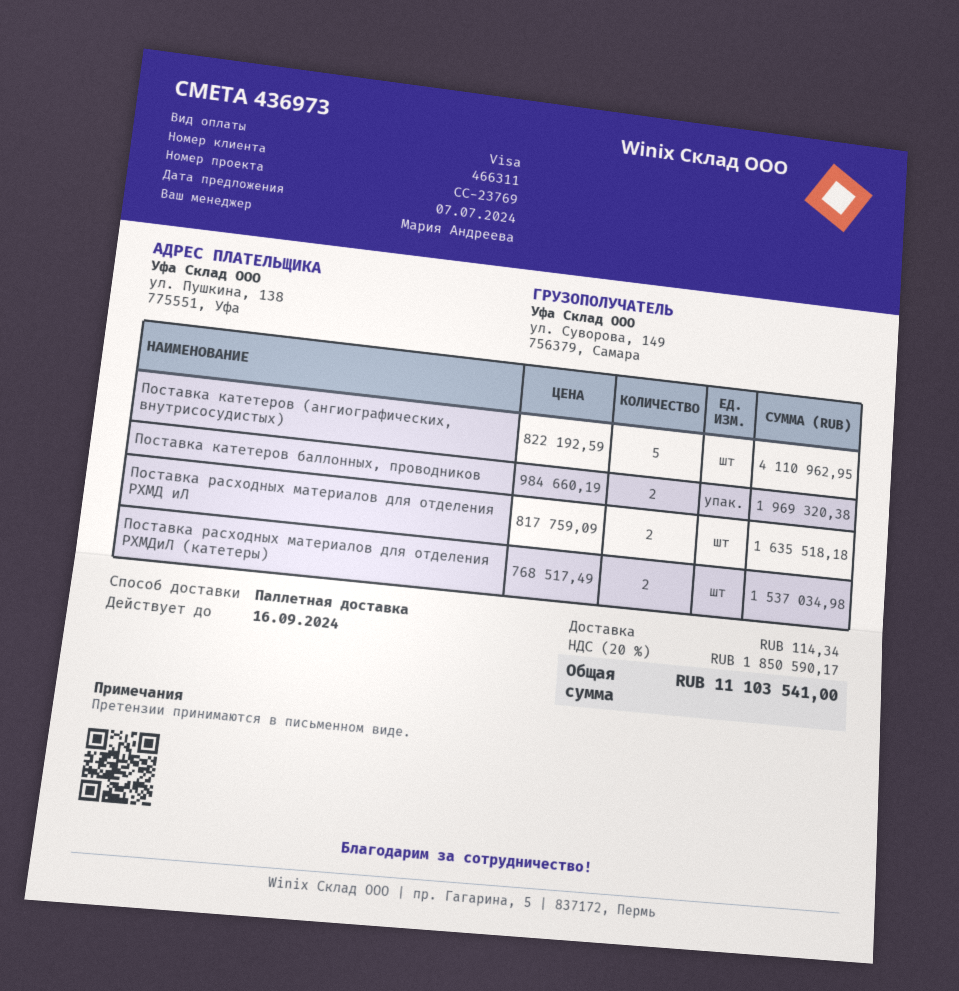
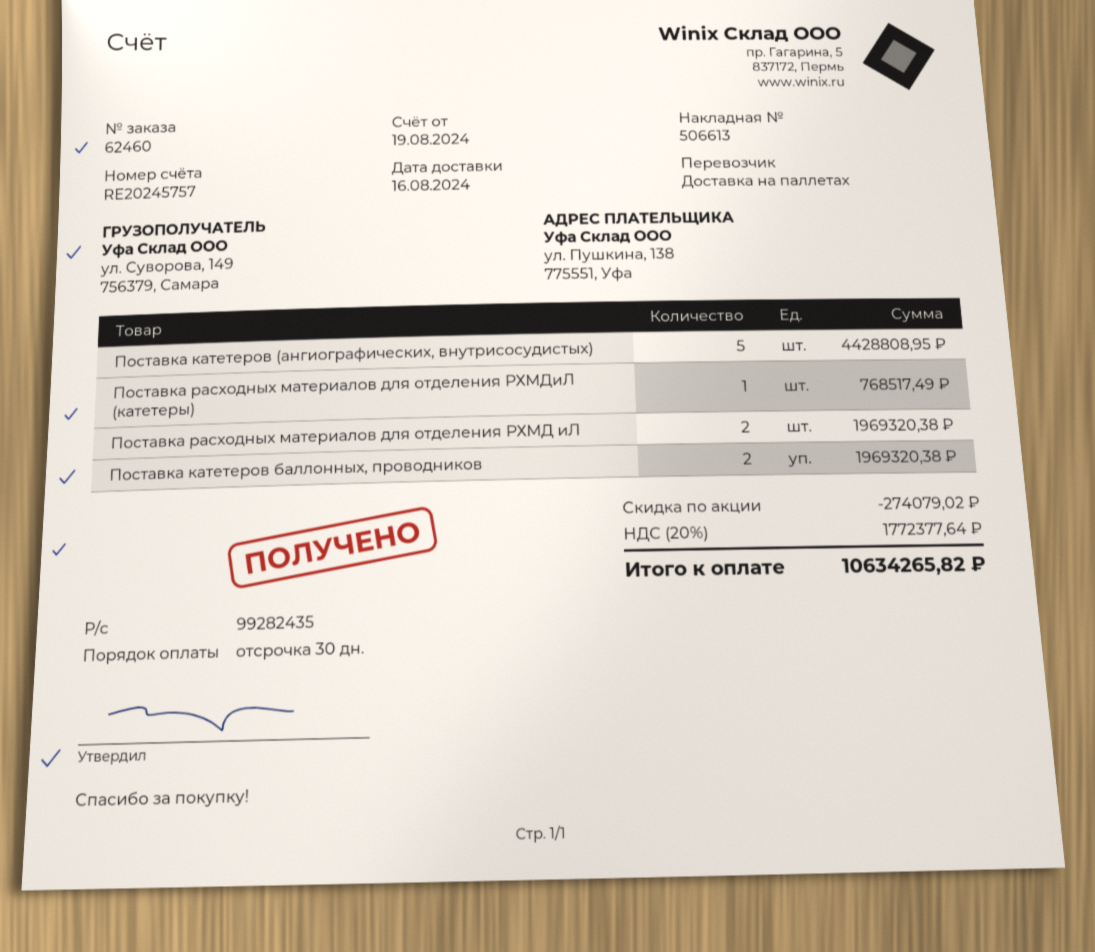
Поставка катетеров (ангиографических, внутрисосудистых): 5 for 4110962.95 -> 5 for 4428808.95
Поставка расходных материалов для отделения РХМД иЛ: 2 for 1635518.18 -> 2 for 1969320.38
Поставка расходных материалов для отделения РХМДиЛ (катетеры): 2 for 1537034.98 -> 1 for 768517.49
discount: none -> 274079.02
shipping: 114.34 -> none
tax: 20% = 1850590.17 -> 20% = 1772377.64
total: 11103541.00 -> 10634265.82

